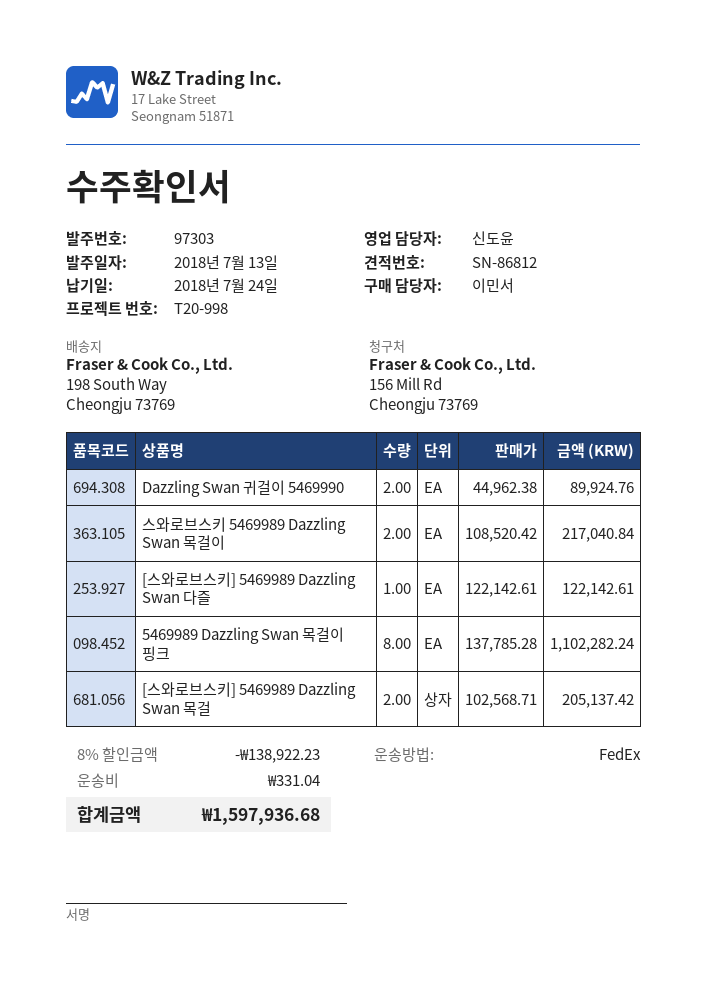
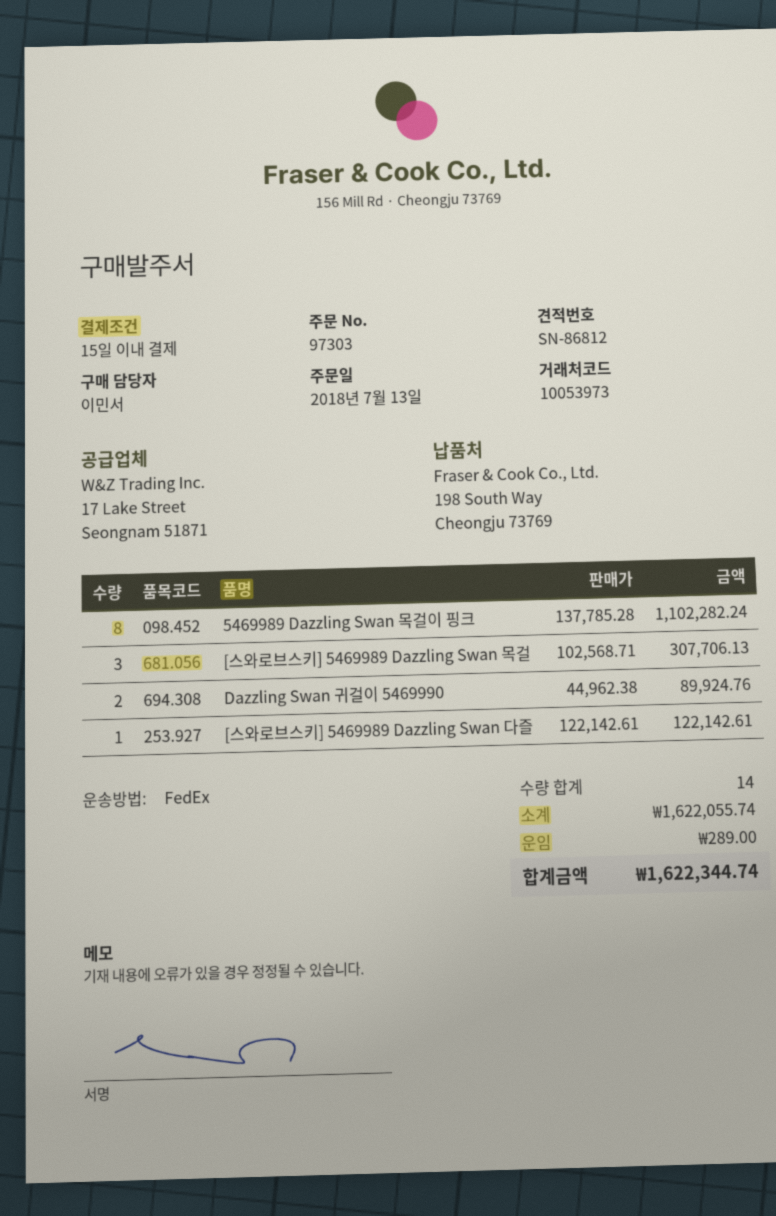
스와로브스키 5469989 Dazzling Swan 목걸이: 2 x 108520.42 = 217040.84 -> none
[스와로브스키] 5469989 Dazzling Swan 목걸: 2 x 102568.71 = 205137.42 -> 3 x 102568.71 = 307706.13
discount: 8% = 138922.23 -> none
shipping: 331.04 -> 289.00
total: 1597936.68 -> 1622344.74

